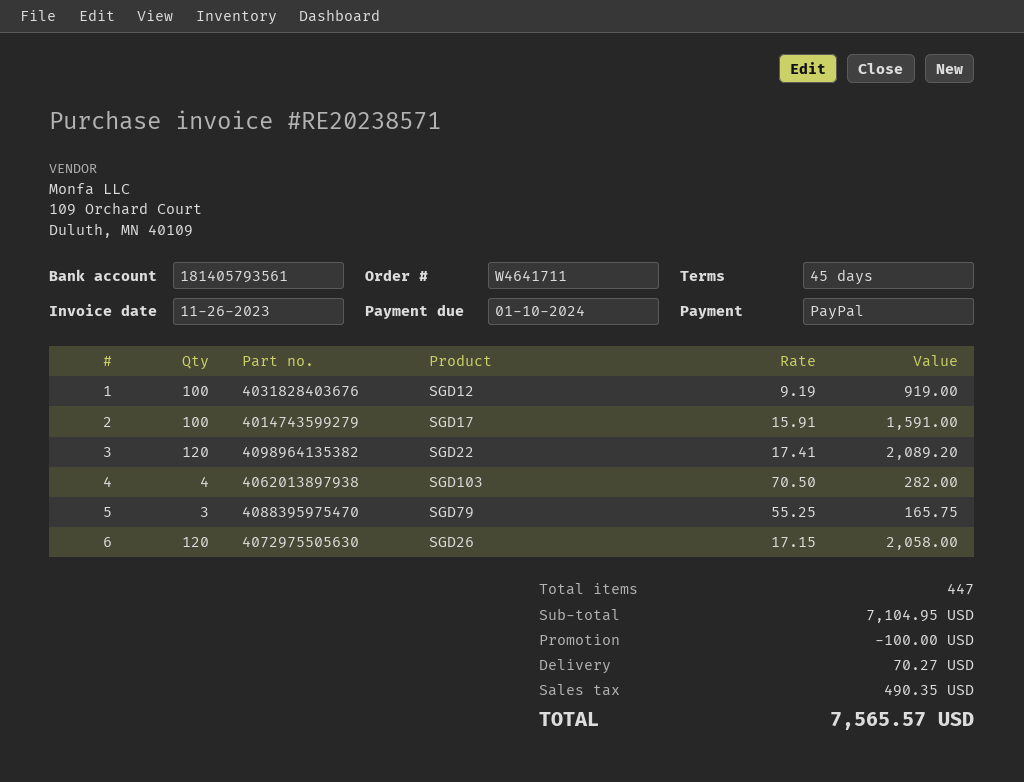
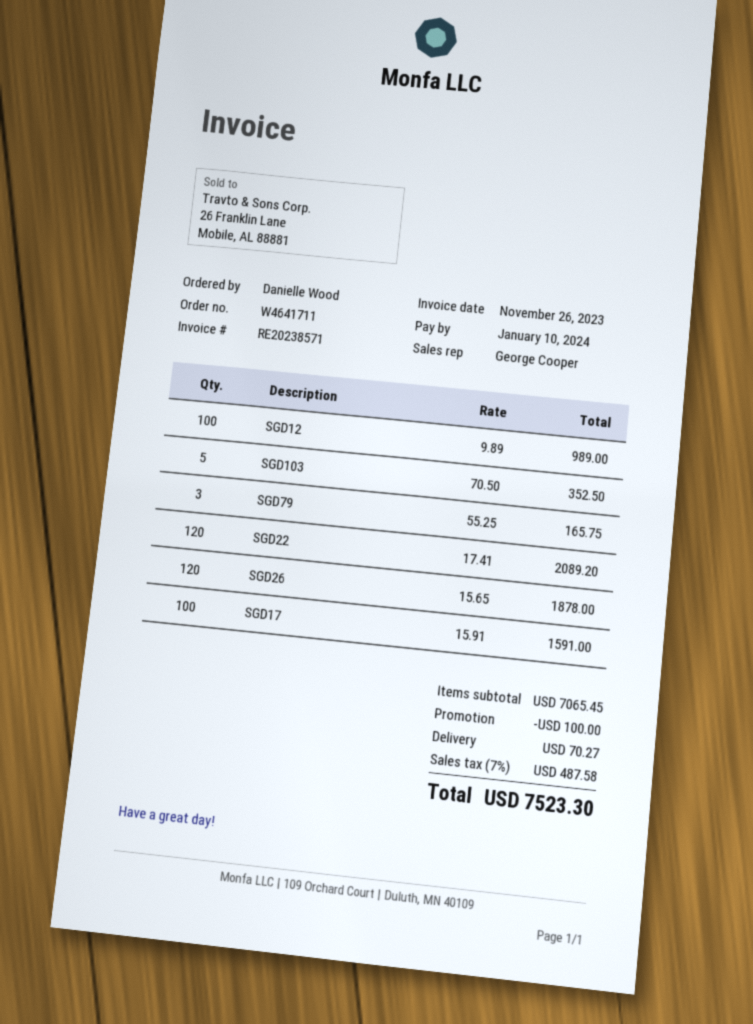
SGD12: 100 x 9.19 = 919.00 -> 100 x 9.89 = 989.00
SGD103: 4 x 70.50 = 282.00 -> 5 x 70.50 = 352.50
SGD26: 120 x 17.15 = 2058.00 -> 120 x 15.65 = 1878.00
subtotal: 7104.95 -> 7065.45
tax: 490.35 -> 487.58
total: 7565.57 -> 7523.30

